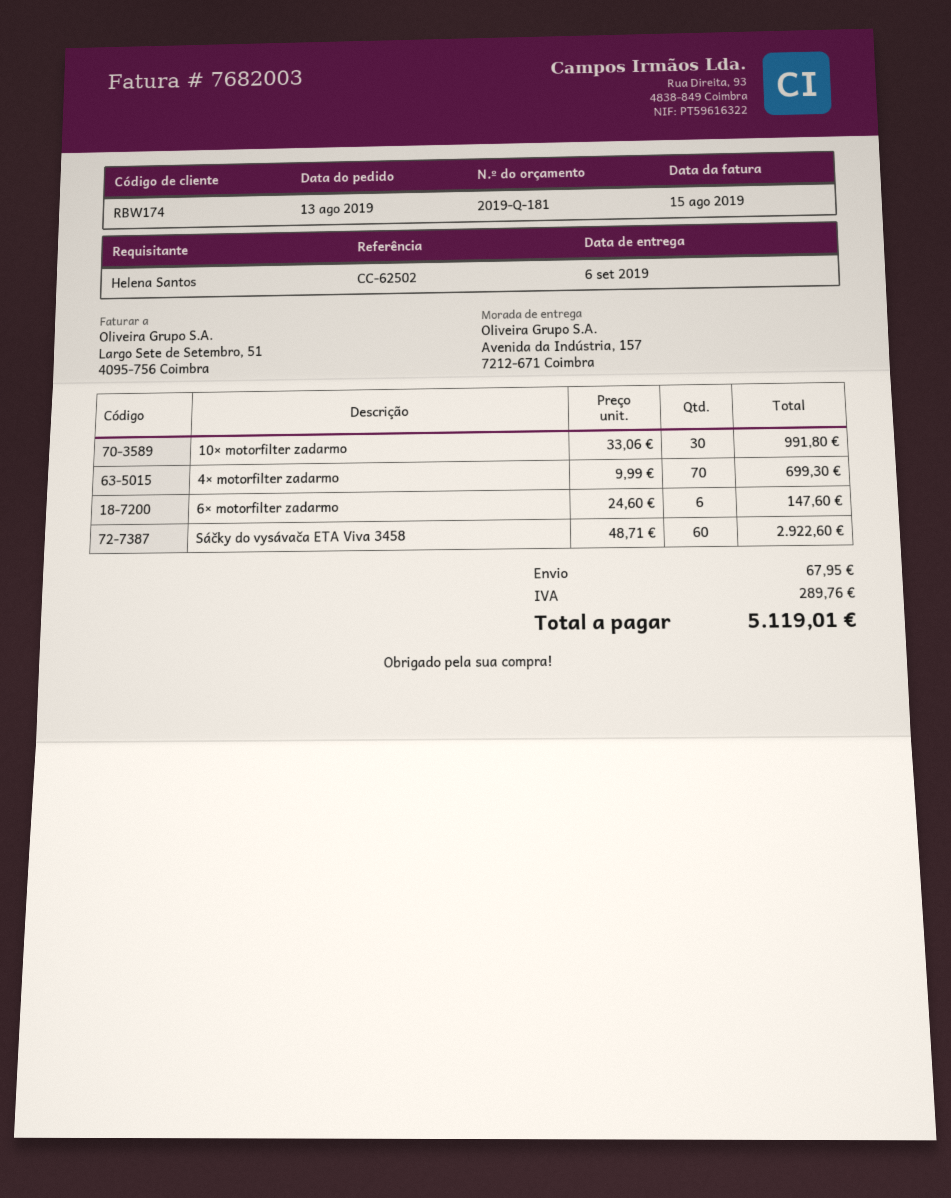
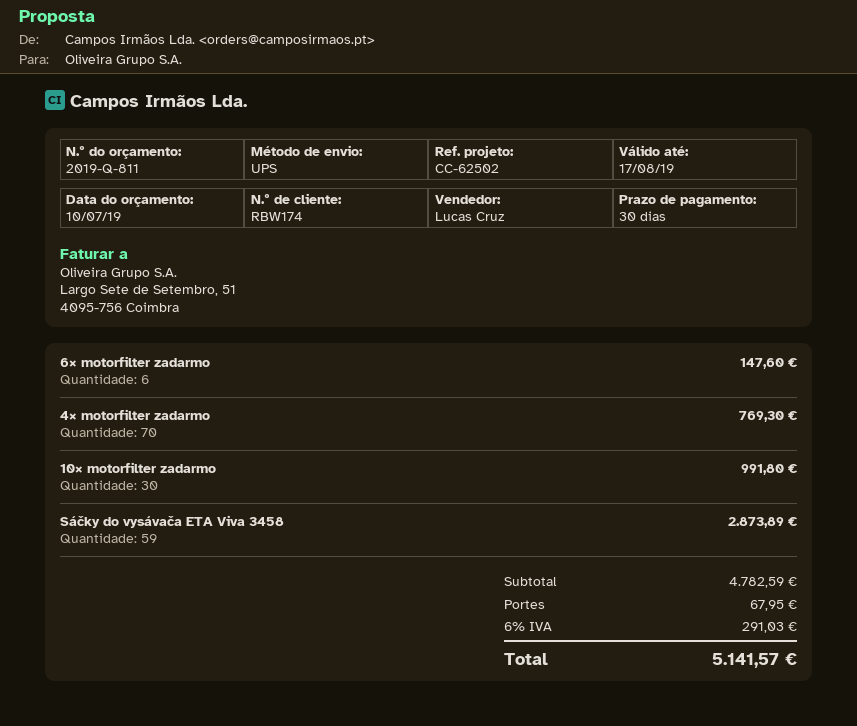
quote number: 2019-Q-181 -> 2019-Q-811
4× motorfilter zadarmo: 70 for 699.30 -> 70 for 769.30
Sáčky do vysávača ETA Viva 3458: 60 for 2922.60 -> 59 for 2873.89
tax: 289.76 -> 291.03
total: 5119.01 -> 5141.57

